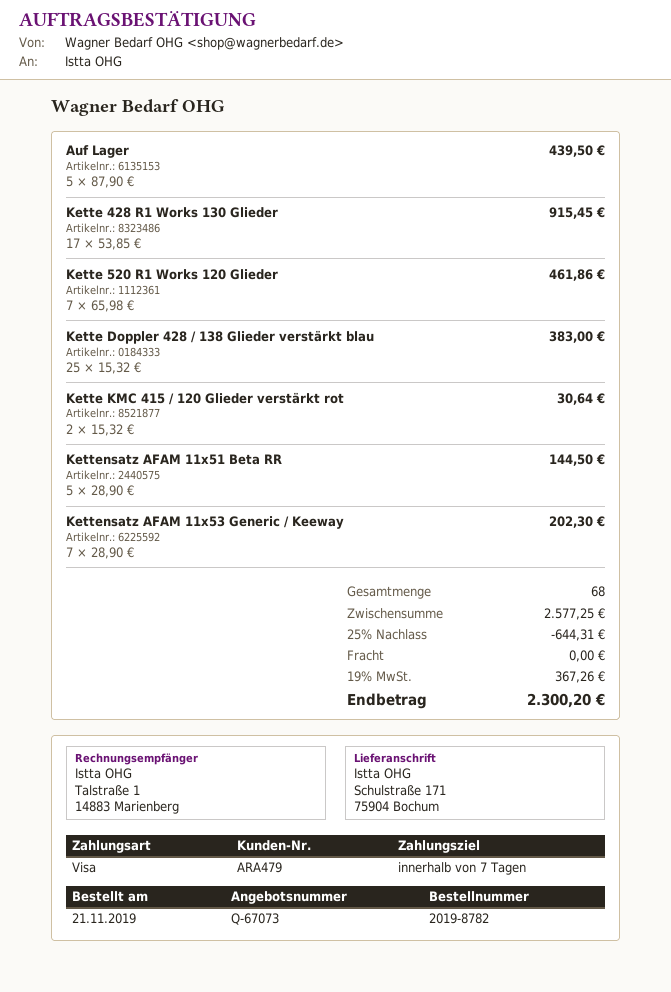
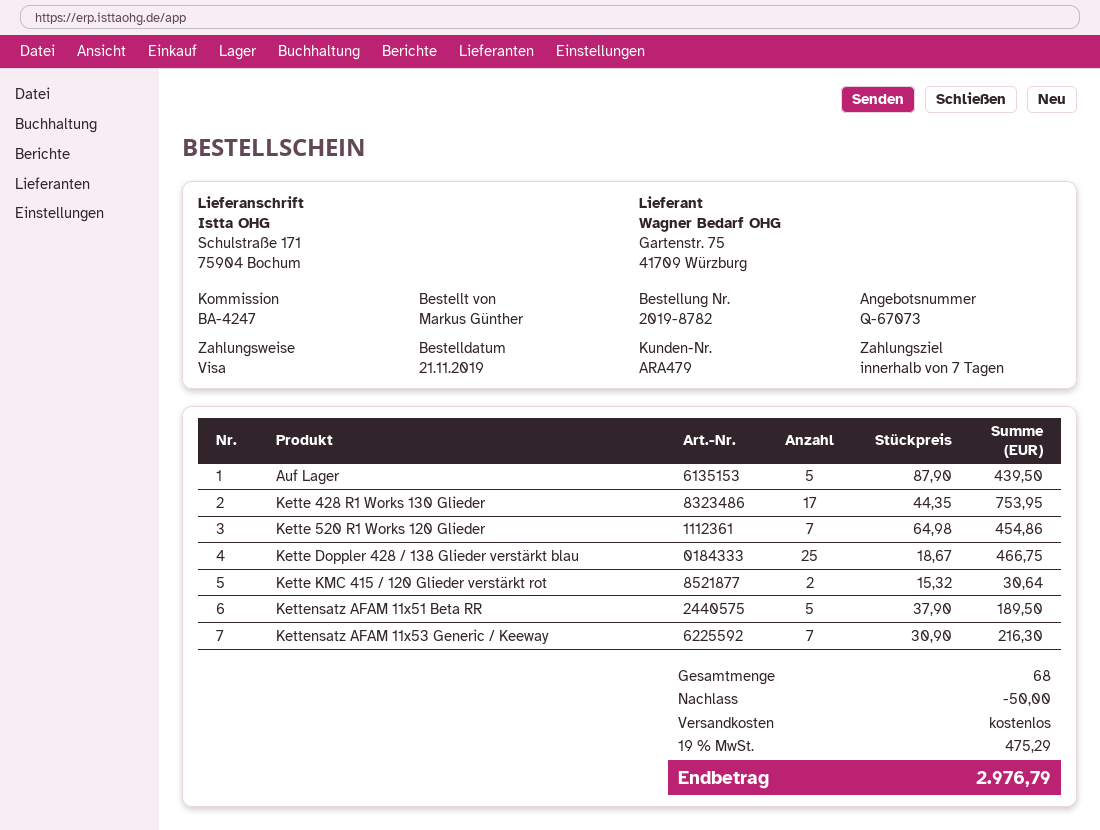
Kette 428 R1 Works 130 Glieder: 17 x 53.85 = 915.45 -> 17 x 44.35 = 753.95
Kette 520 R1 Works 120 Glieder: 7 x 65.98 = 461.86 -> 7 x 64.98 = 454.86
Kette Doppler 428 / 138 Glieder verstärkt blau: 25 x 15.32 = 383.00 -> 25 x 18.67 = 466.75
Kettensatz AFAM 11x51 Beta RR: 5 x 28.90 = 144.50 -> 5 x 37.90 = 189.50
Kettensatz AFAM 11x53 Generic / Keeway: 7 x 28.90 = 202.30 -> 7 x 30.90 = 216.30
discount: 644.31 -> 50.00
tax: 19% = 367.26 -> 19% = 475.29
total: 2300.20 -> 2976.79

